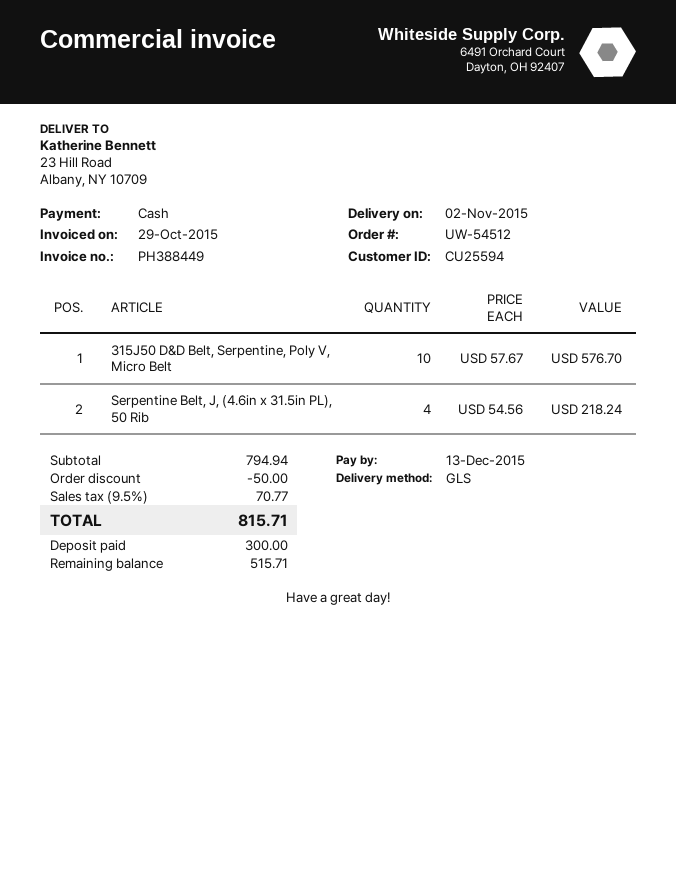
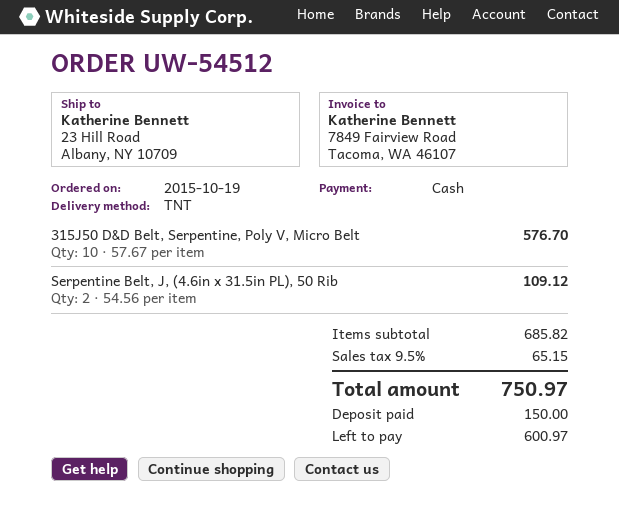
shipping method: GLS -> TNT
Serpentine Belt, J, (4.6in x 31.5in PL), 50 Rib: 4 x 54.56 = 218.24 -> 2 x 54.56 = 109.12
subtotal: 794.94 -> 685.82
discount: 50.00 -> none
tax: 9.5% = 70.77 -> 9.5% = 65.15
total: 815.71 -> 750.97
deposit: 300.00 -> 150.00
balance: 515.71 -> 600.97

